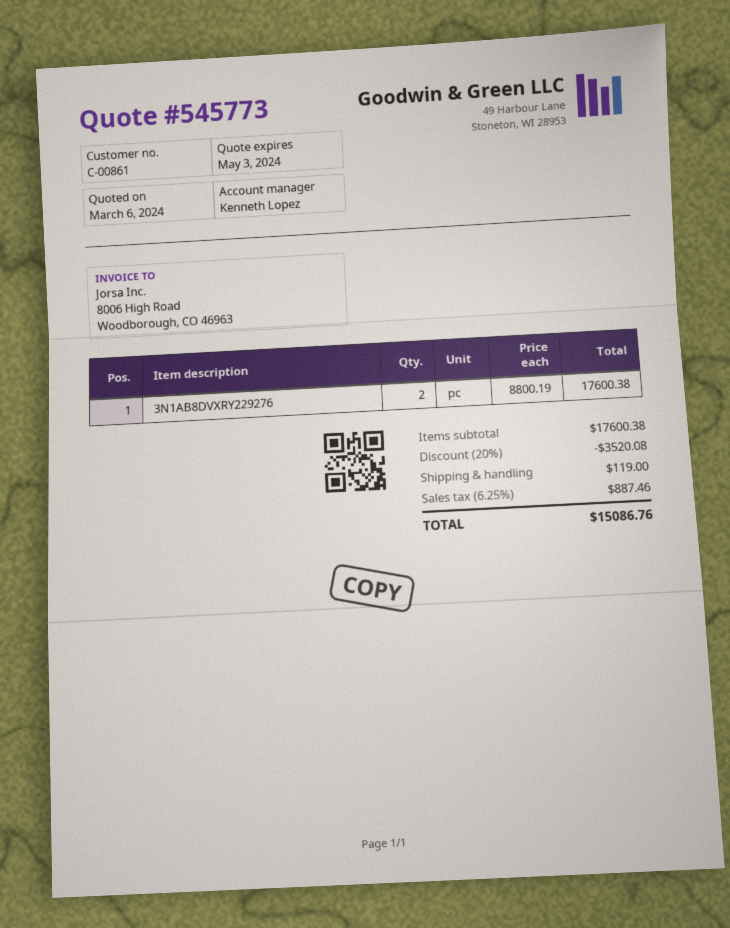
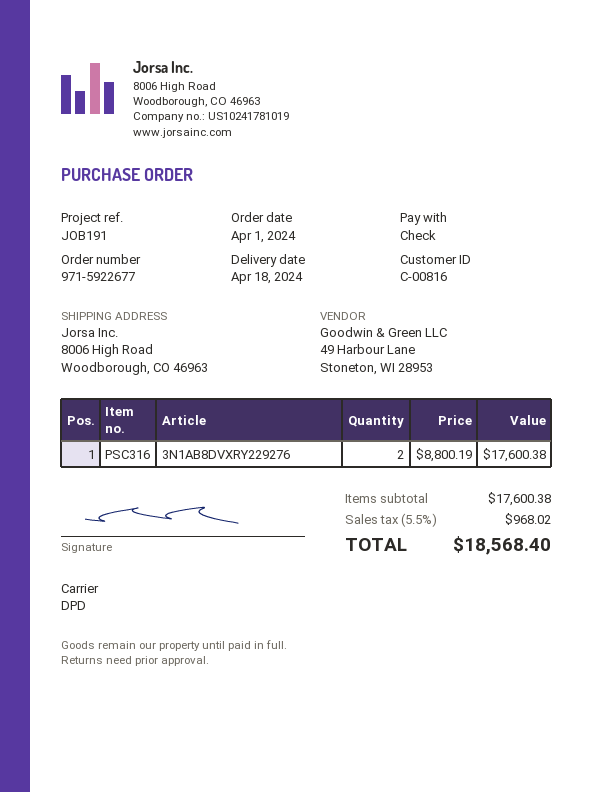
customer number: C-00861 -> C-00816
discount: 20% = 3520.08 -> none
shipping: 119.00 -> none
tax: 6.25% = 887.46 -> 5.5% = 968.02
total: 15086.76 -> 18568.40

